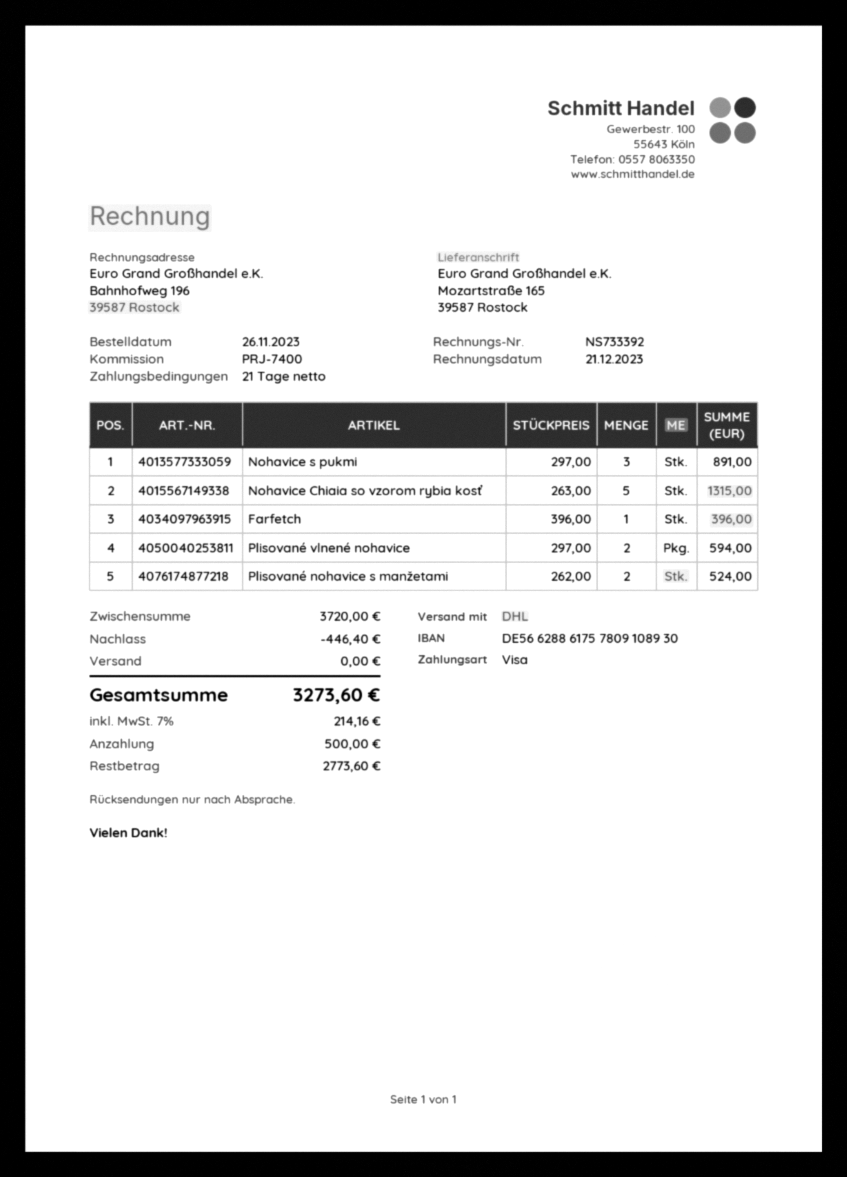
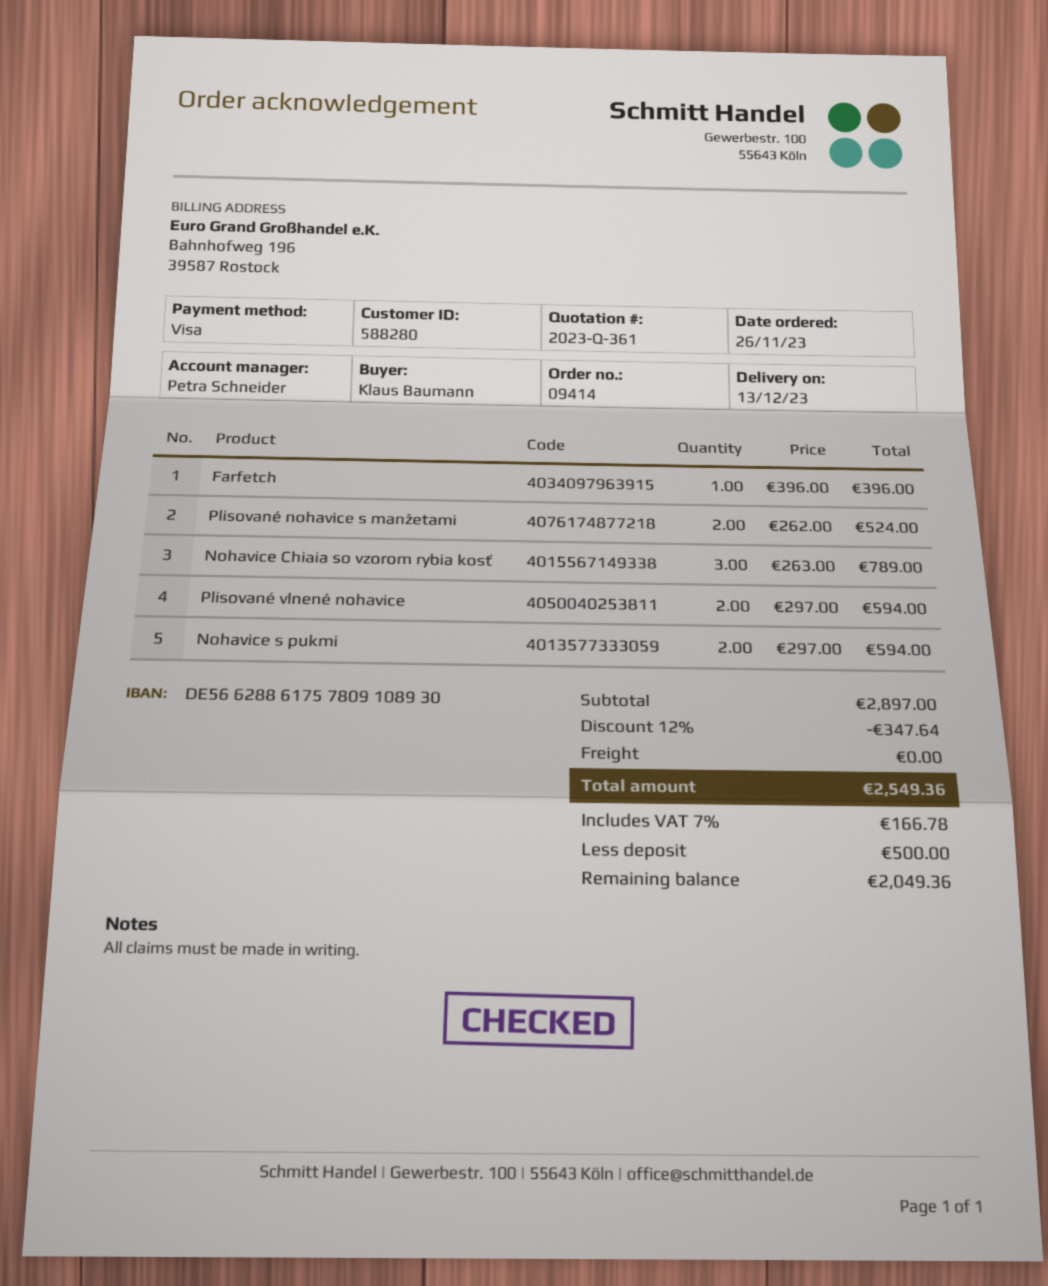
Nohavice s pukmi: 3 x 297.00 = 891.00 -> 2 x 297.00 = 594.00
Nohavice Chiaia so vzorom rybia kosť: 5 x 263.00 = 1315.00 -> 3 x 263.00 = 789.00
subtotal: 3720.00 -> 2897.00
discount: 446.40 -> 347.64
tax: 7% = 214.16 -> 7% = 166.78
total: 3273.60 -> 2549.36
balance: 2773.60 -> 2049.36

